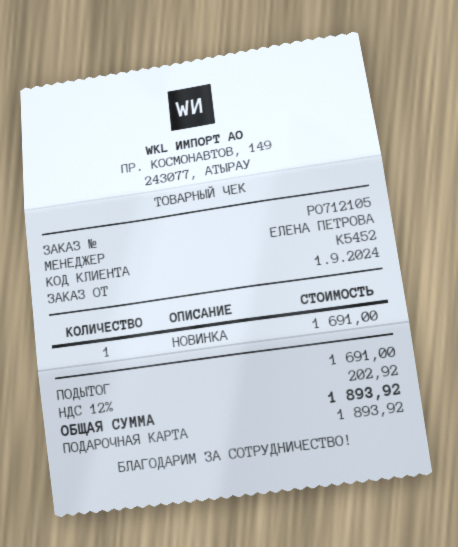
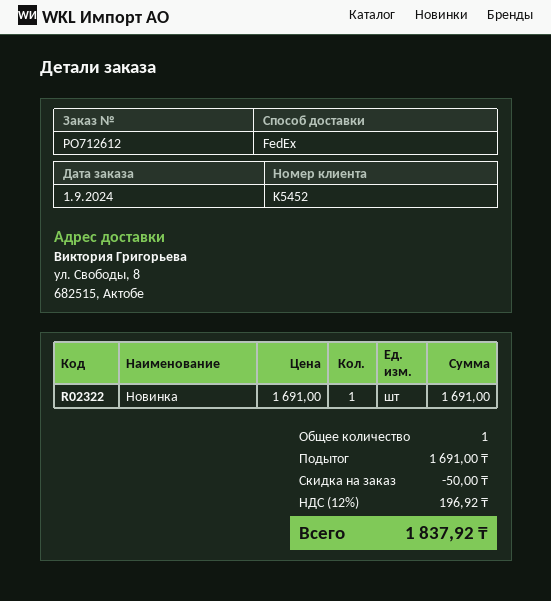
order number: PO712105 -> PO712612
discount: none -> 50.00
tax: 12% = 202.92 -> 12% = 196.92
total: 1893.92 -> 1837.92

